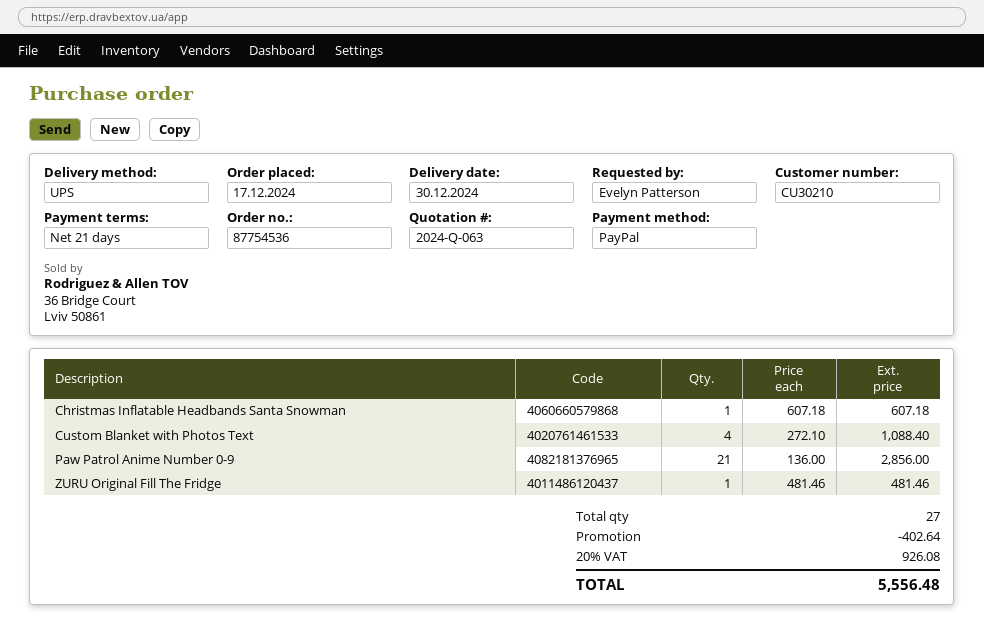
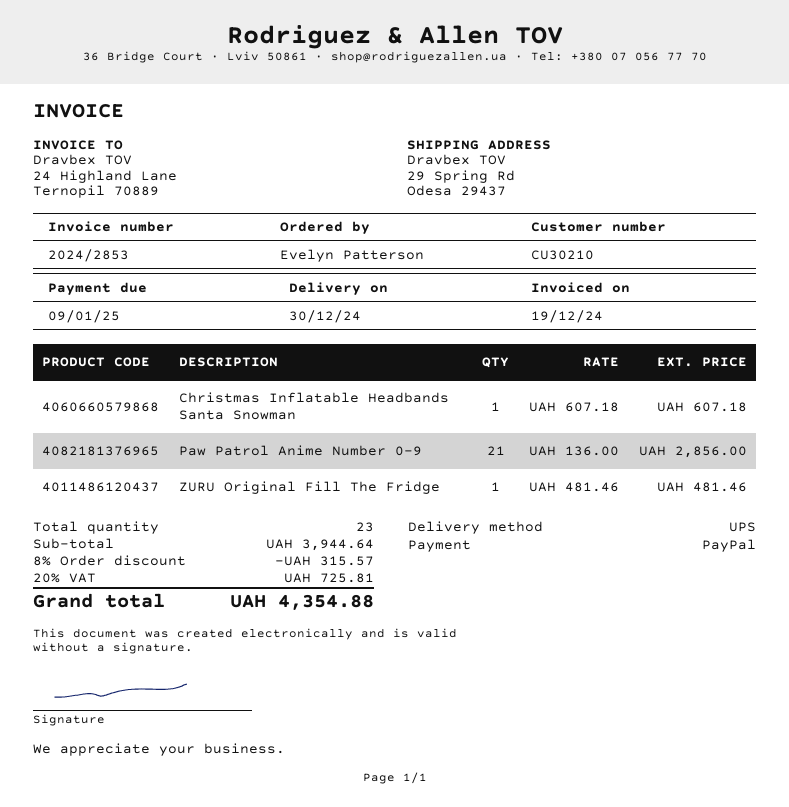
Custom Blanket with Photos Text: 4 x 272.10 = 1088.40 -> none
total quantity: 27 -> 23
discount: 402.64 -> 315.57
tax: 20% = 926.08 -> 20% = 725.81
total: 5556.48 -> 4354.88

